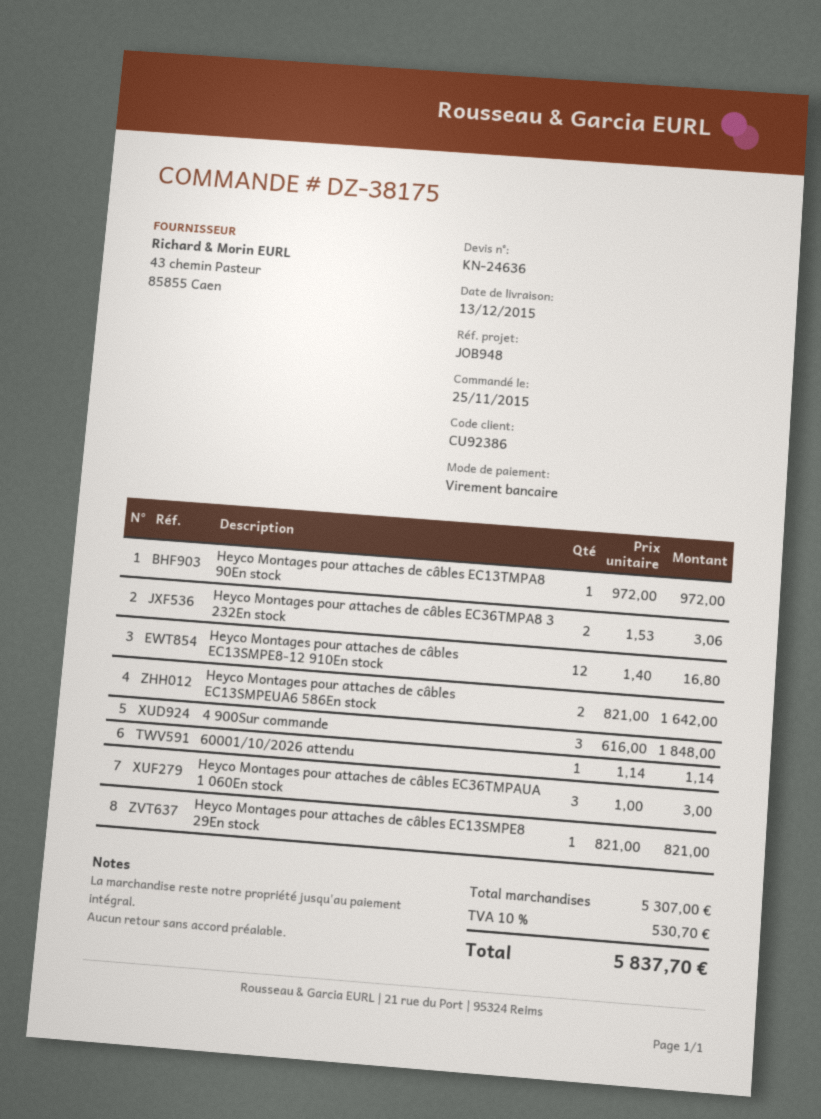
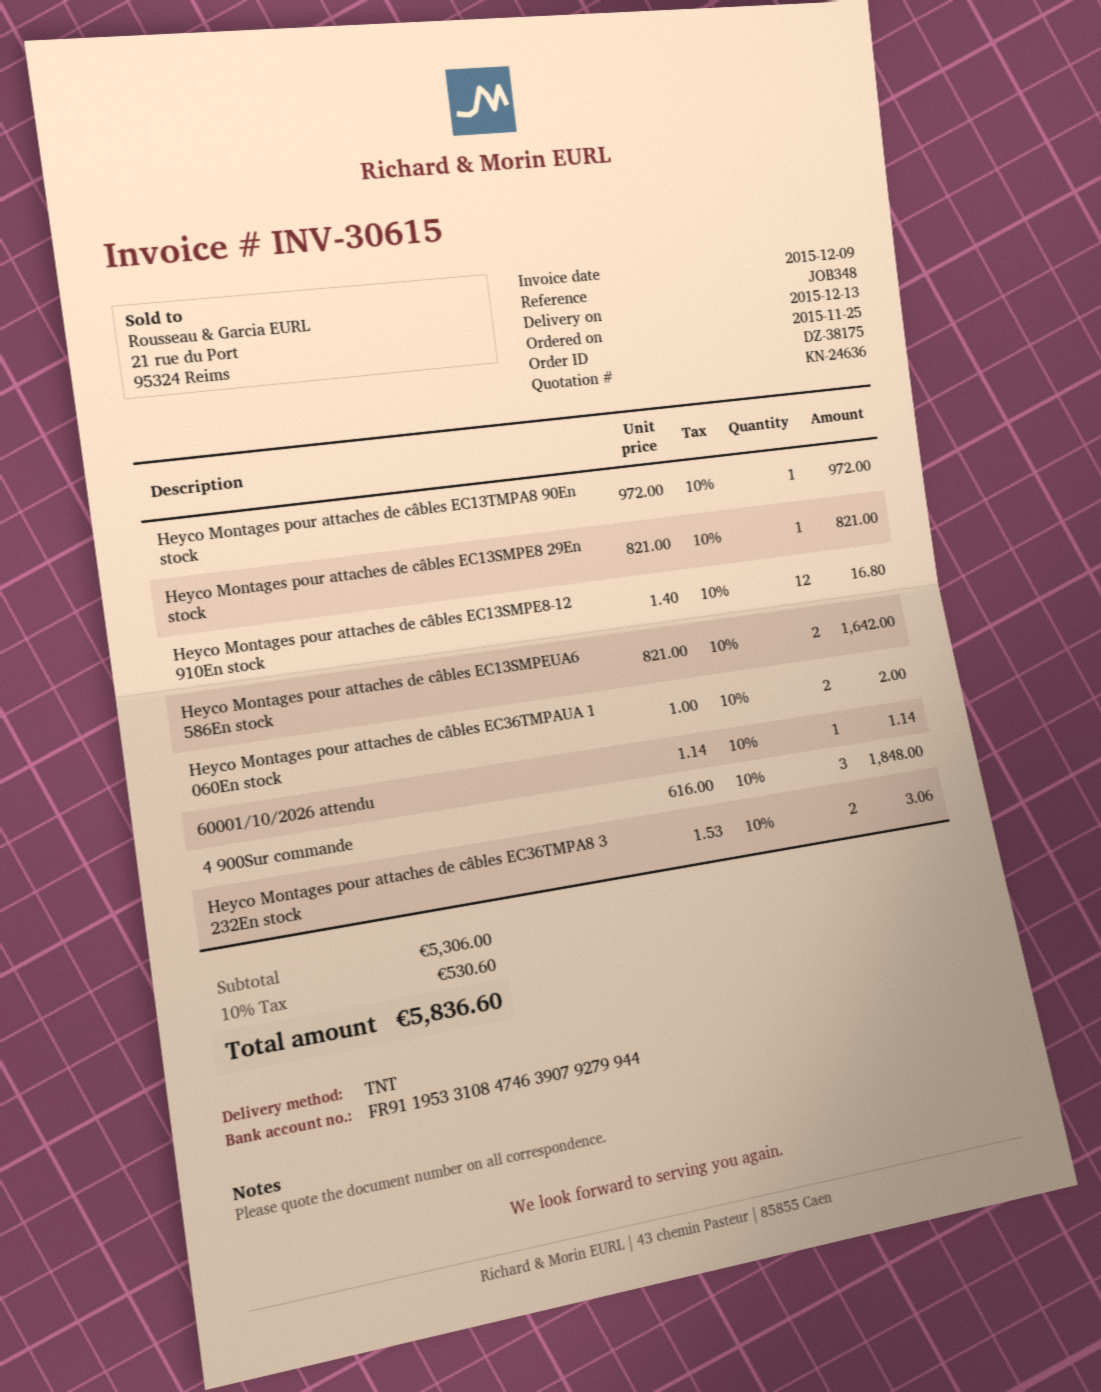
reference: JOB948 -> JOB348
Heyco Montages pour attaches de câbles EC36TMPAUA 1 060En stock: 3 x 1.00 = 3.00 -> 2 x 1.00 = 2.00
subtotal: 5307.00 -> 5306.00
tax: 10% = 530.70 -> 10% = 530.60
total: 5837.70 -> 5836.60

